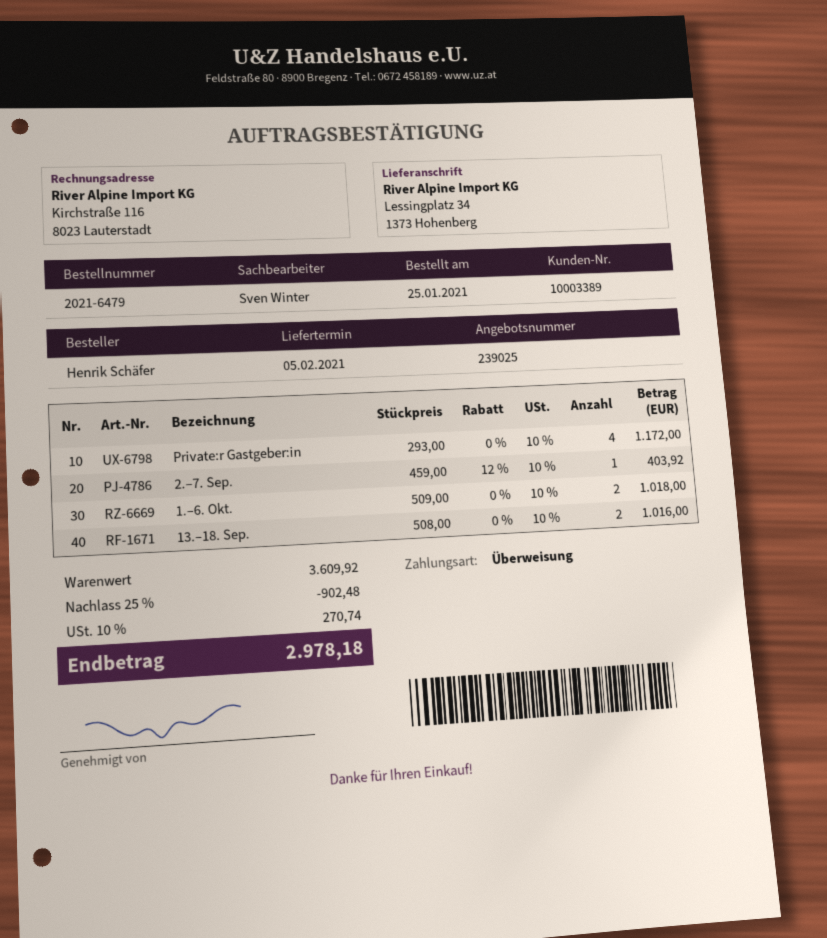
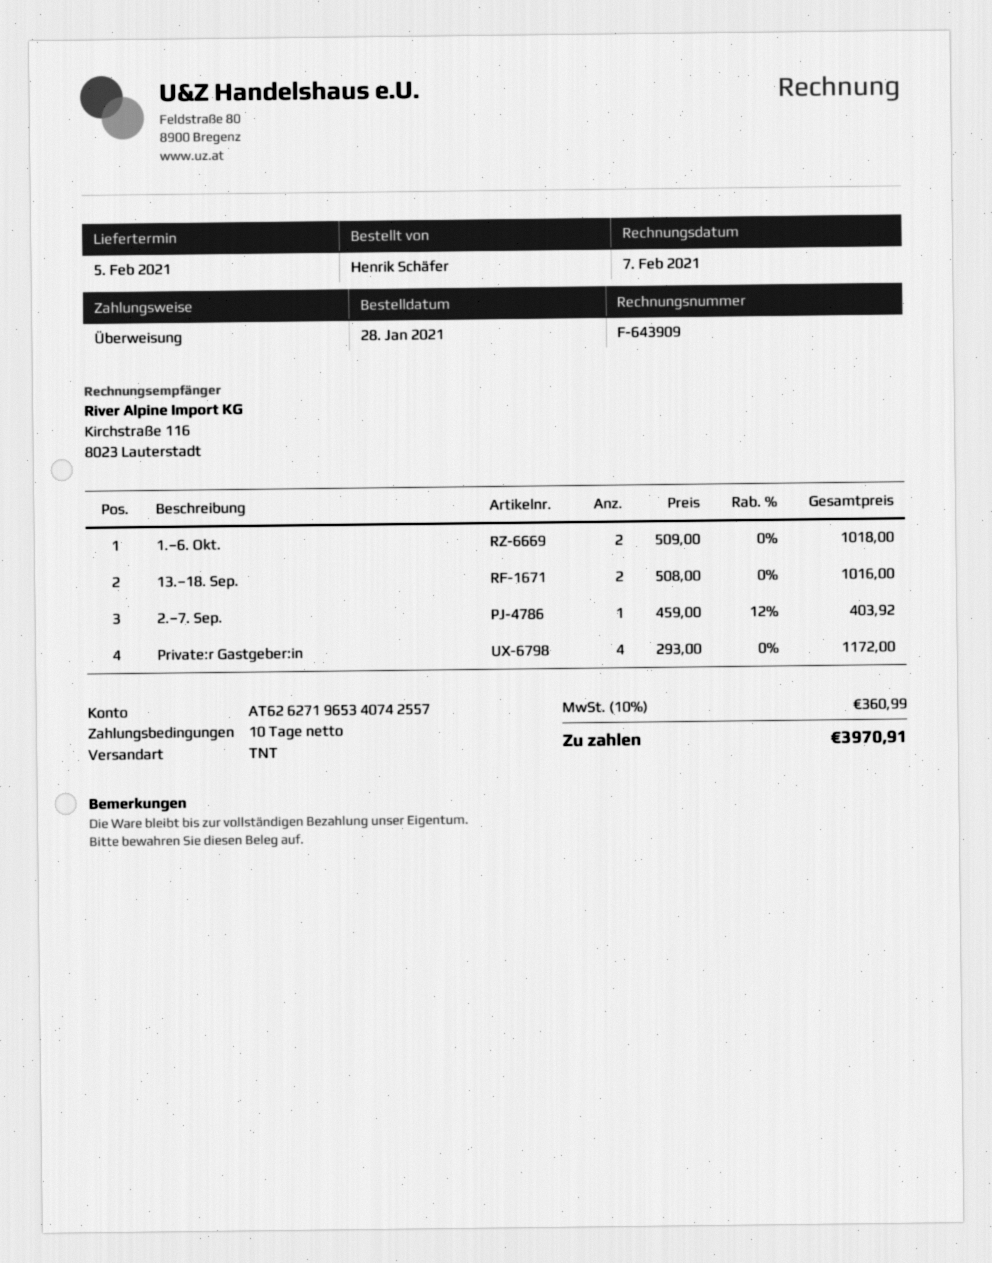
order date: 2021-01-25 -> 2021-01-28
discount: 25% = 902.48 -> none
tax: 10% = 270.74 -> 10% = 360.99
total: 2978.18 -> 3970.91

